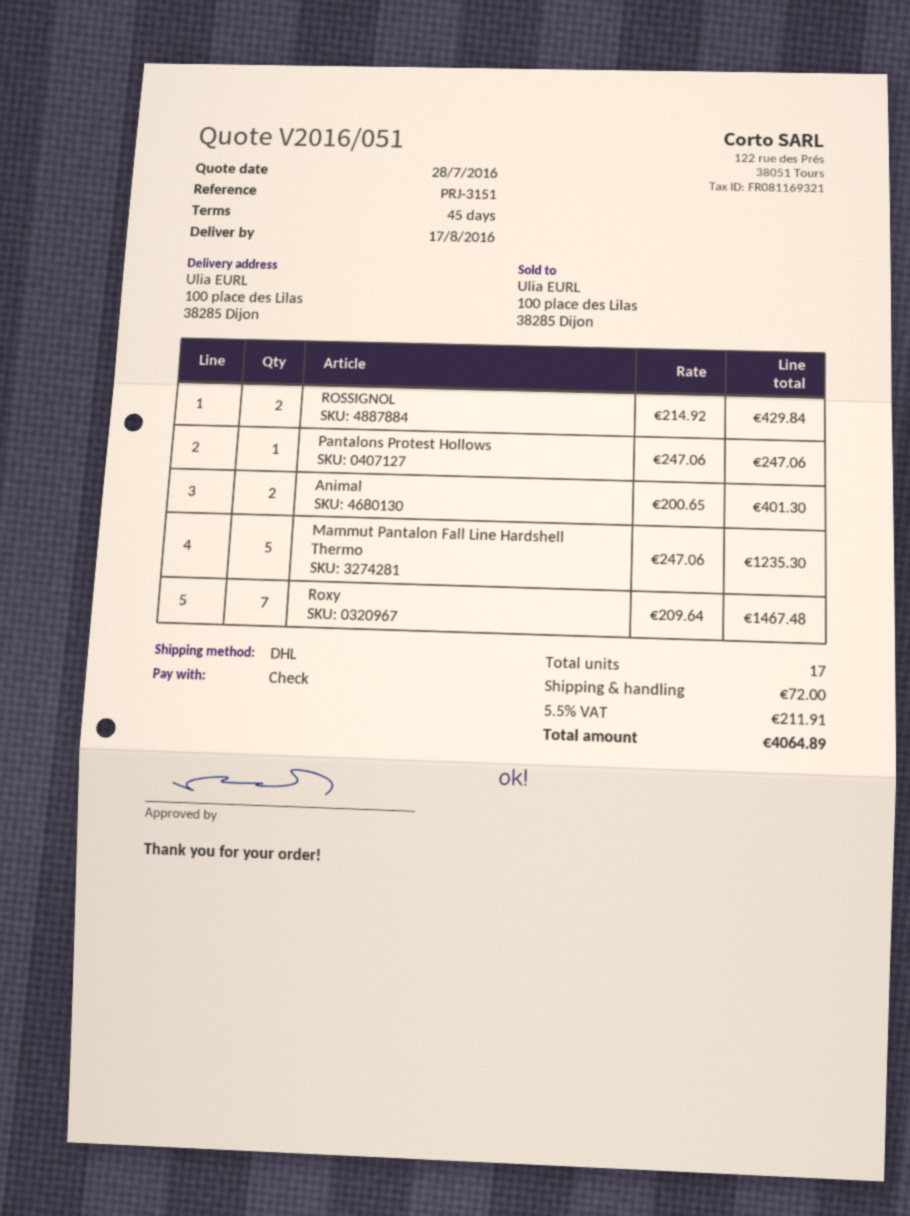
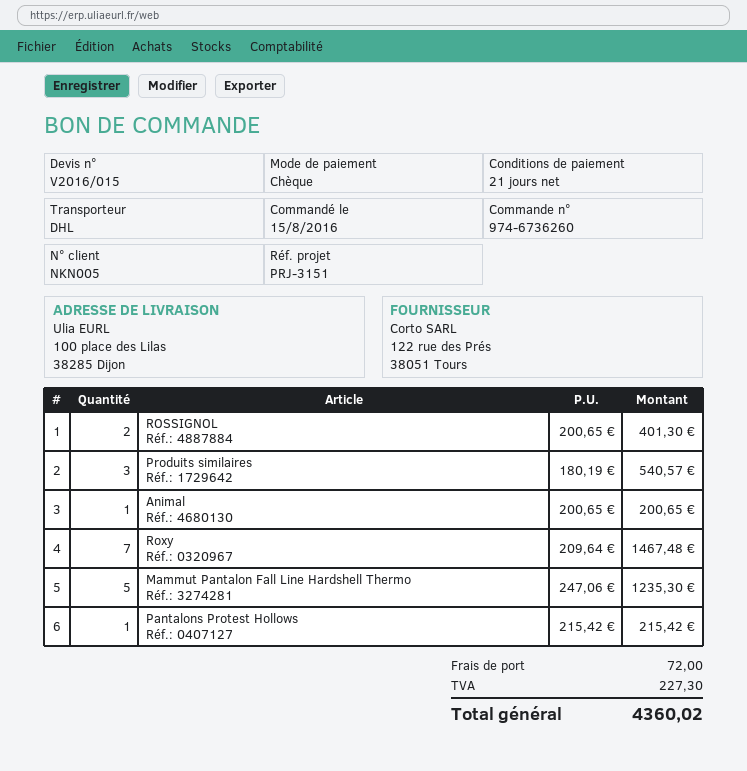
quote number: V2016/051 -> V2016/015
payment terms: 45 days -> 21 days
ROSSIGNOL: 2 x 214.92 = 429.84 -> 2 x 200.65 = 401.30
Pantalons Protest Hollows: 1 x 247.06 = 247.06 -> 1 x 215.42 = 215.42
Animal: 2 x 200.65 = 401.30 -> 1 x 200.65 = 200.65
Produits similaires: none -> 3 x 180.19 = 540.57
tax: 211.91 -> 227.30
total: 4064.89 -> 4360.02

